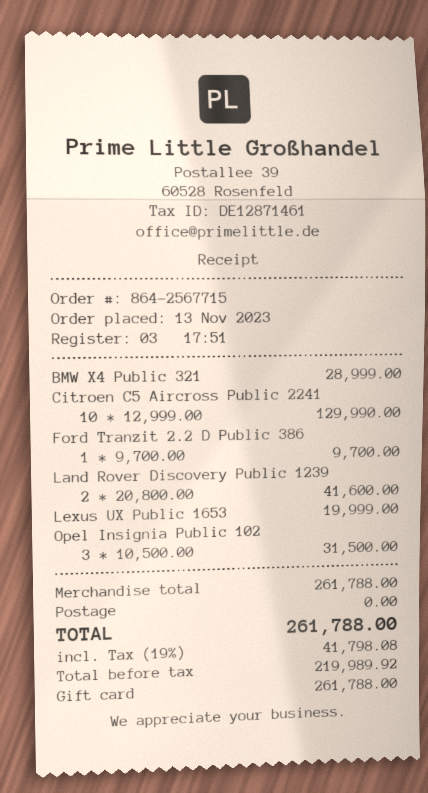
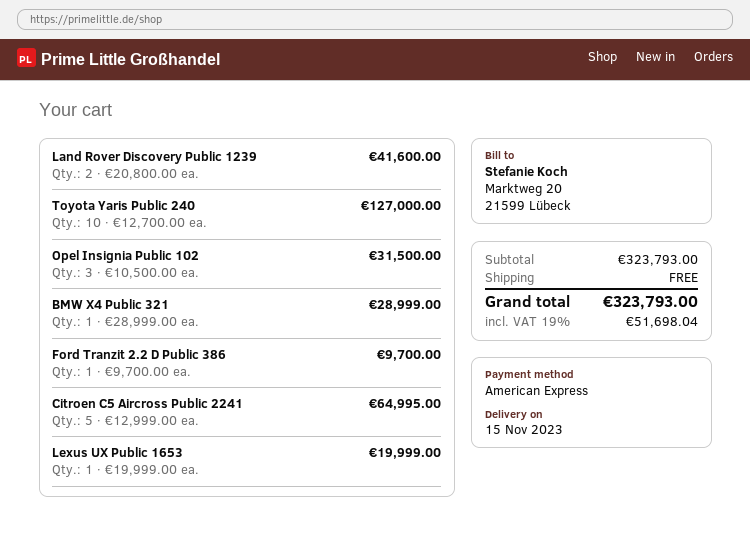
payment method: gift card -> American Express
Citroen C5 Aircross Public 2241: 10 x 12999.00 = 129990.00 -> 5 x 12999.00 = 64995.00
Toyota Yaris Public 240: none -> 10 x 12700.00 = 127000.00
subtotal: 261788.00 -> 323793.00
tax: 19% = 41798.08 -> 19% = 51698.04
total: 261788.00 -> 323793.00

